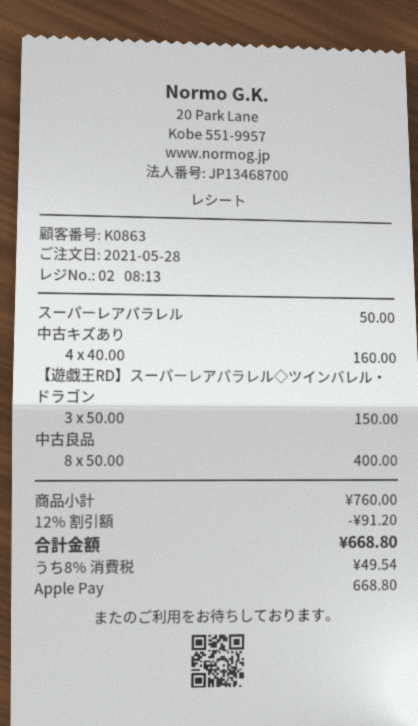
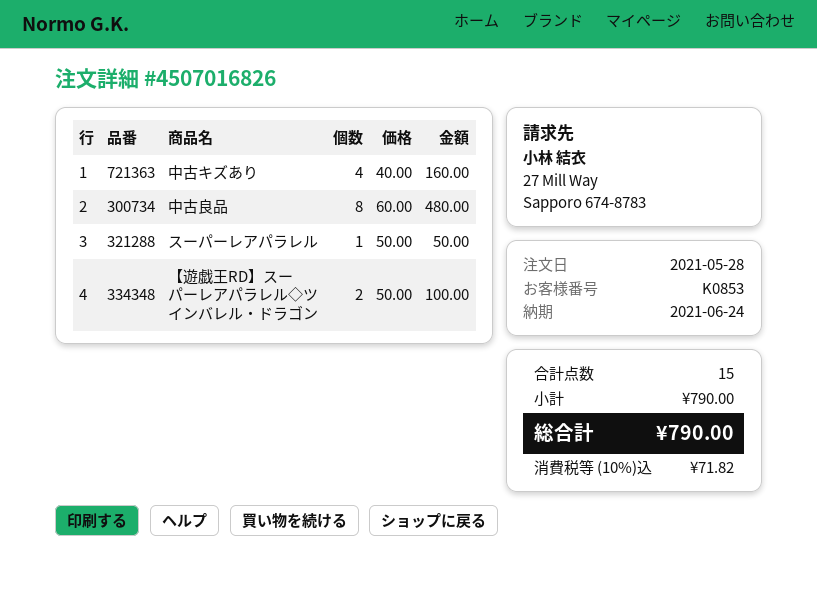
customer number: K0863 -> K0853
【遊戯王RD】スーパーレアパラレル◇ツインバレル・ドラゴン: 3 x 50.00 = 150.00 -> 2 x 50.00 = 100.00
中古良品: 8 x 50.00 = 400.00 -> 8 x 60.00 = 480.00
subtotal: 760.00 -> 790.00
discount: 12% = 91.20 -> none
tax: 8% = 49.54 -> 10% = 71.82
total: 668.80 -> 790.00

